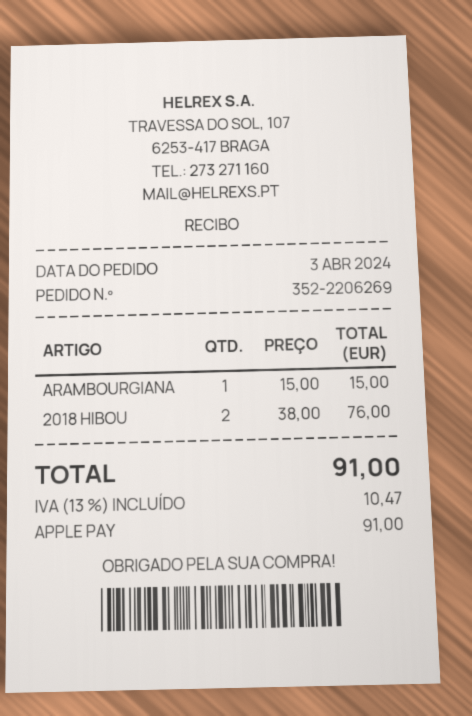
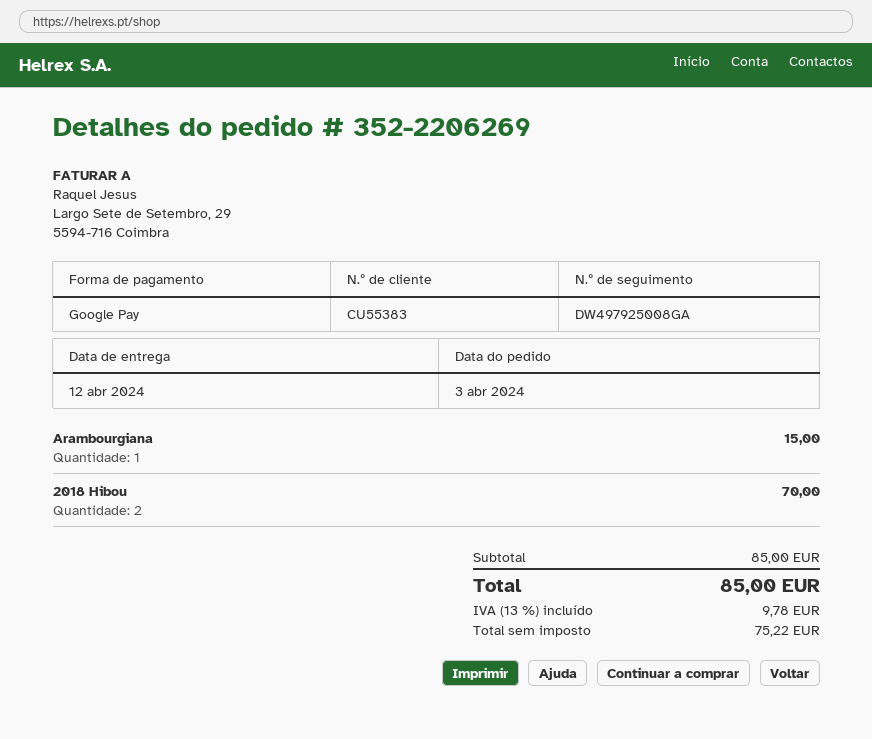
payment method: Apple Pay -> Google Pay
2018 HIBOU: 2 for 76.00 -> 2 for 70.00
tax: 13% = 10.47 -> 13% = 9.78
total: 91.00 -> 85.00

